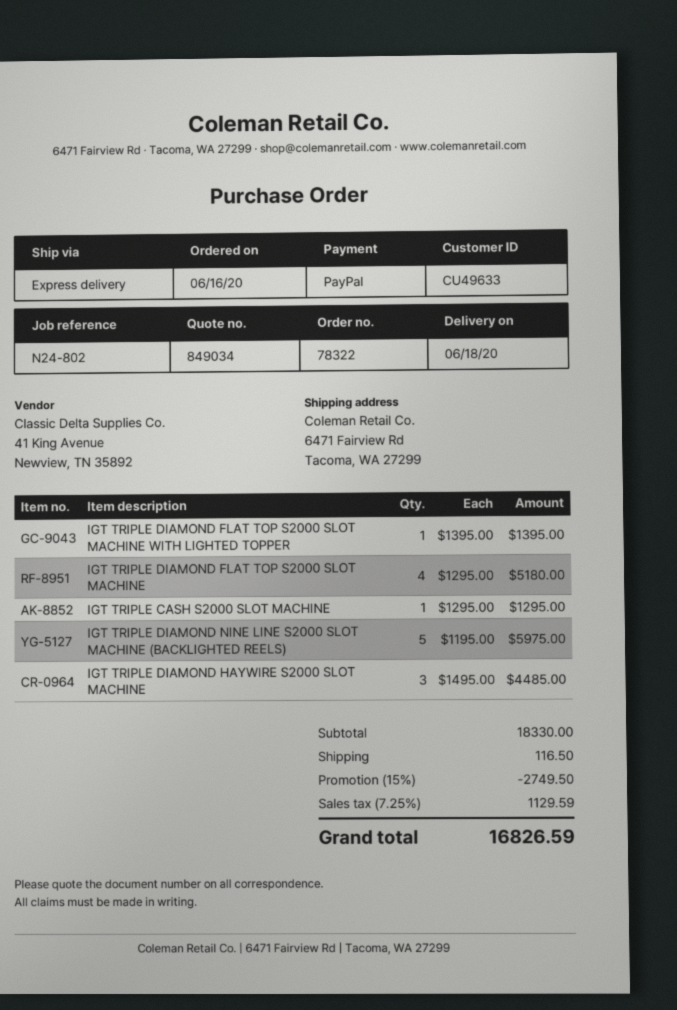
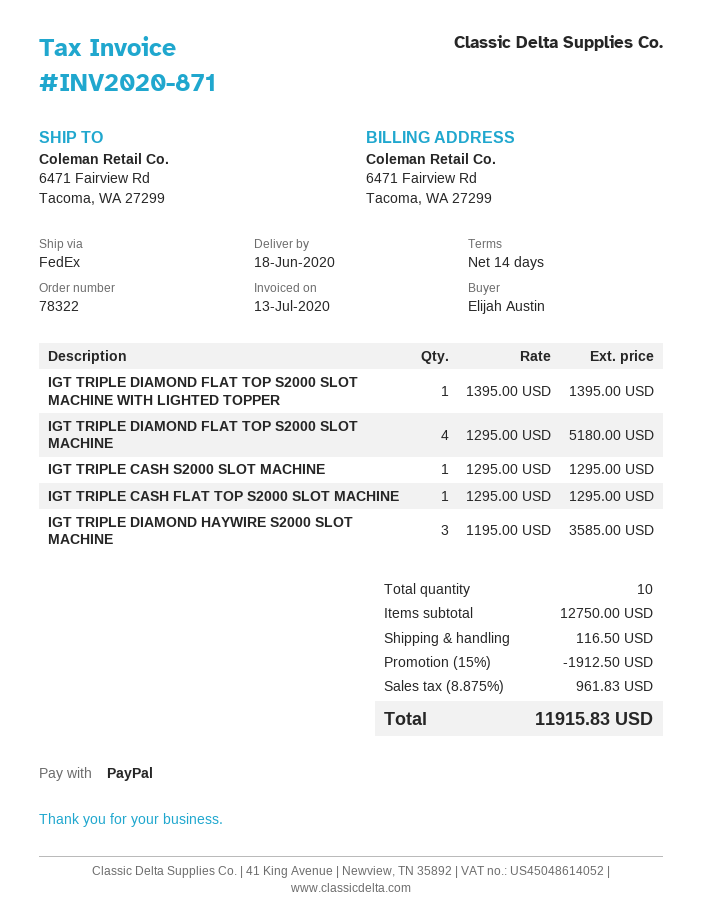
shipping method: express -> FedEx
IGT TRIPLE DIAMOND NINE LINE S2000 SLOT MACHINE (BACKLIGHTED REELS): 5 x 1195.00 = 5975.00 -> none
IGT TRIPLE DIAMOND HAYWIRE S2000 SLOT MACHINE: 3 x 1495.00 = 4485.00 -> 3 x 1195.00 = 3585.00
IGT TRIPLE CASH FLAT TOP S2000 SLOT MACHINE: none -> 1 x 1295.00 = 1295.00
subtotal: 18330.00 -> 12750.00
discount: 15% = 2749.50 -> 15% = 1912.50
tax: 7.25% = 1129.59 -> 8.875% = 961.83
total: 16826.59 -> 11915.83

